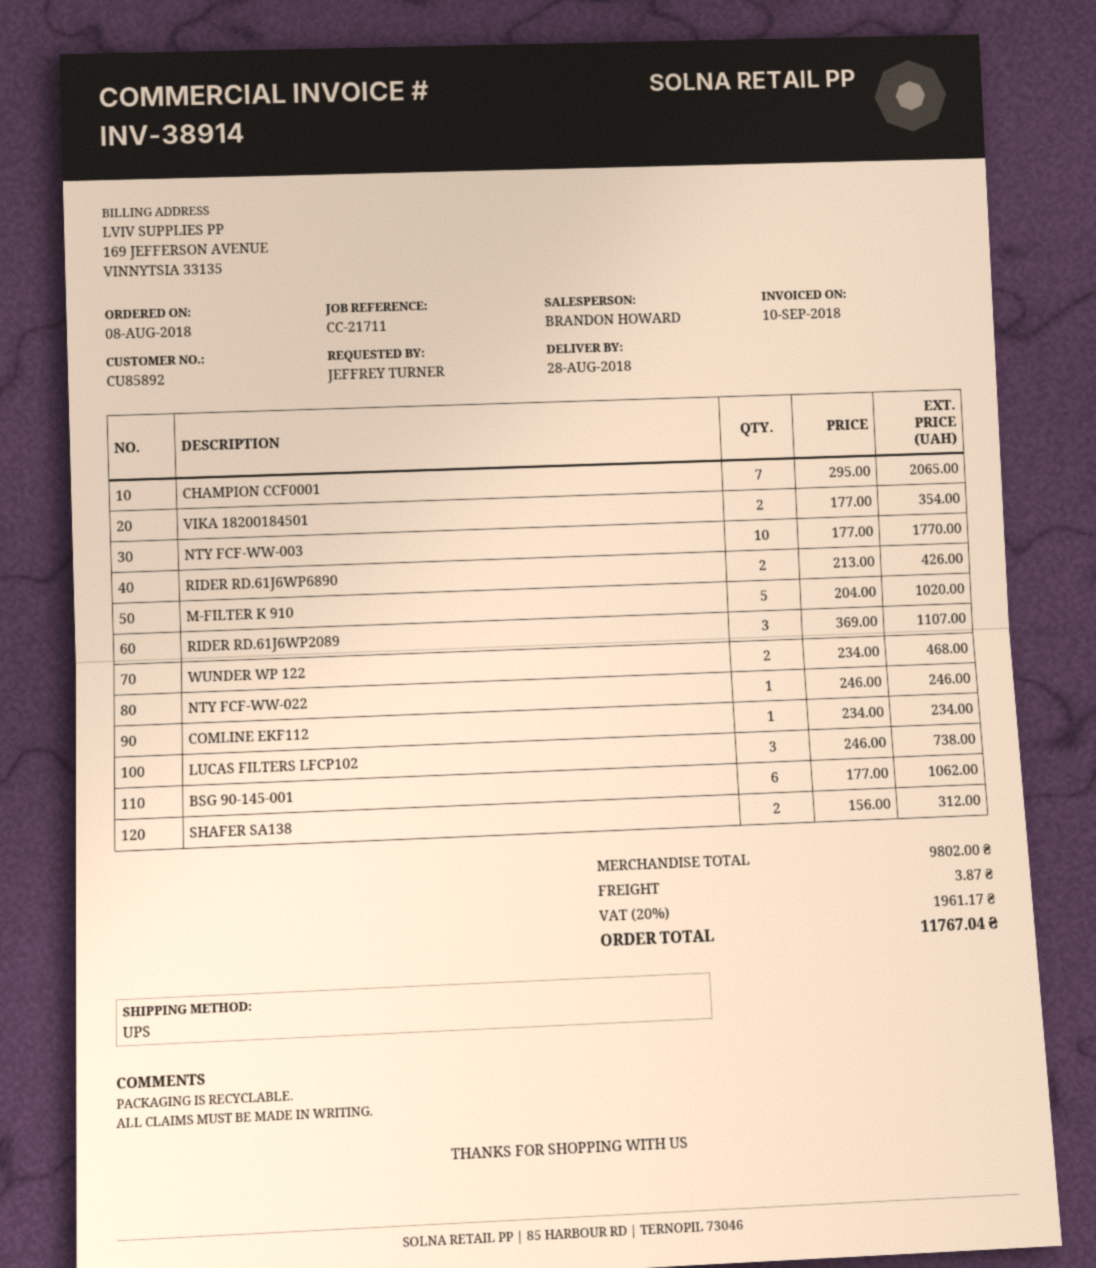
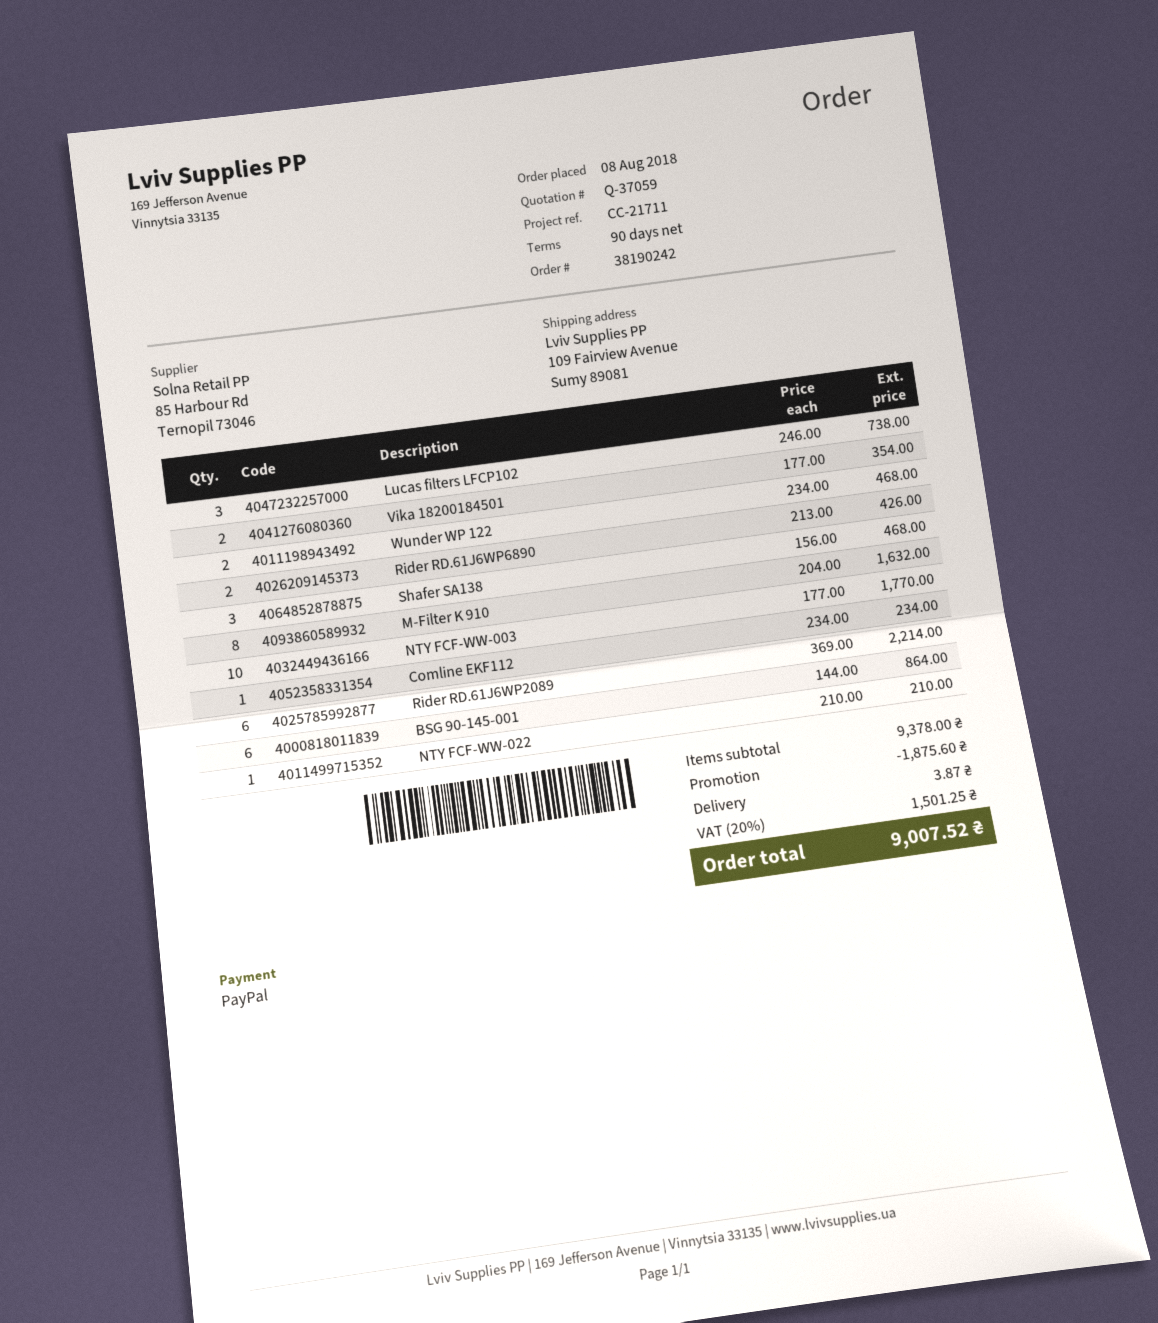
CHAMPION CCF0001: 7 x 295.00 = 2065.00 -> none
M-FILTER K 910: 5 x 204.00 = 1020.00 -> 8 x 204.00 = 1632.00
RIDER RD.61J6WP2089: 3 x 369.00 = 1107.00 -> 6 x 369.00 = 2214.00
NTY FCF-WW-022: 1 x 246.00 = 246.00 -> 1 x 210.00 = 210.00
BSG 90-145-001: 6 x 177.00 = 1062.00 -> 6 x 144.00 = 864.00
SHAFER SA138: 2 x 156.00 = 312.00 -> 3 x 156.00 = 468.00
subtotal: 9802.00 -> 9378.00
discount: none -> 1875.60
tax: 20% = 1961.17 -> 20% = 1501.25
total: 11767.04 -> 9007.52

